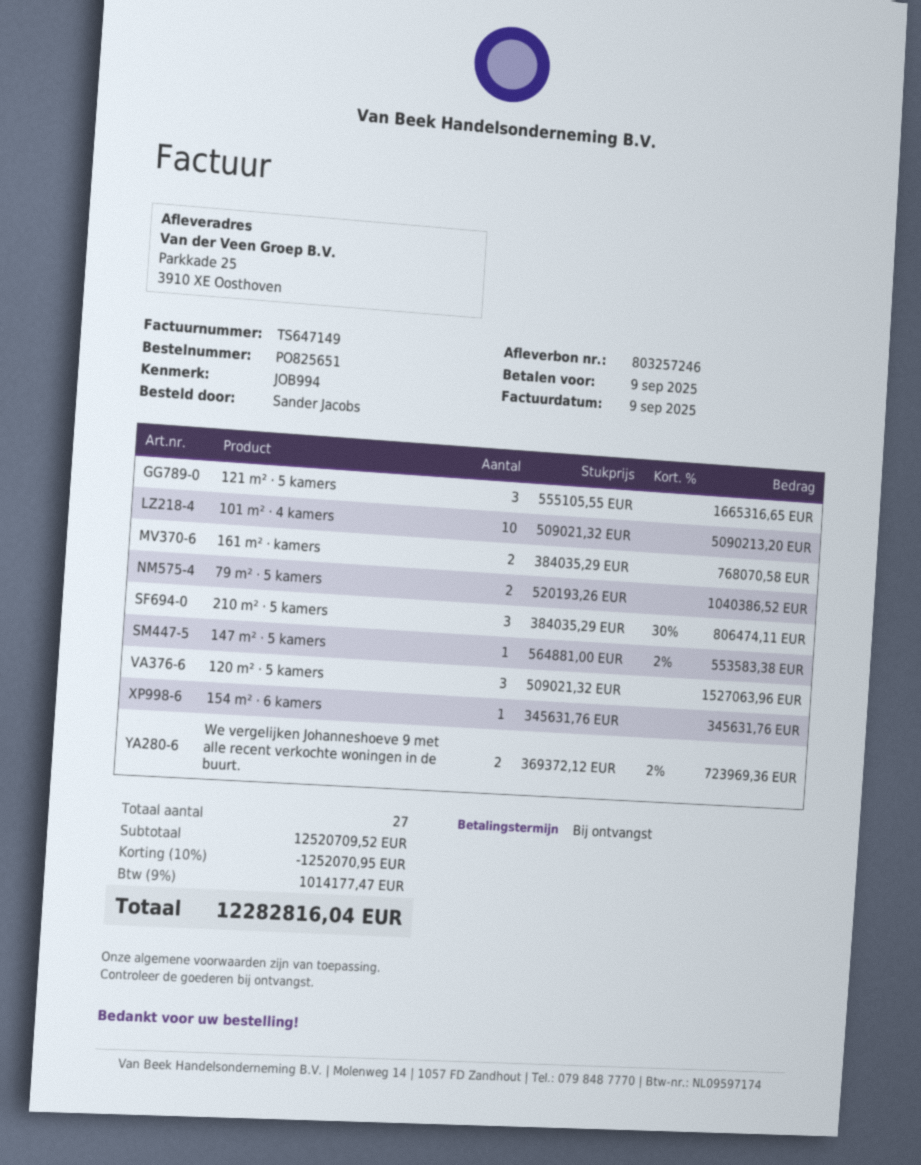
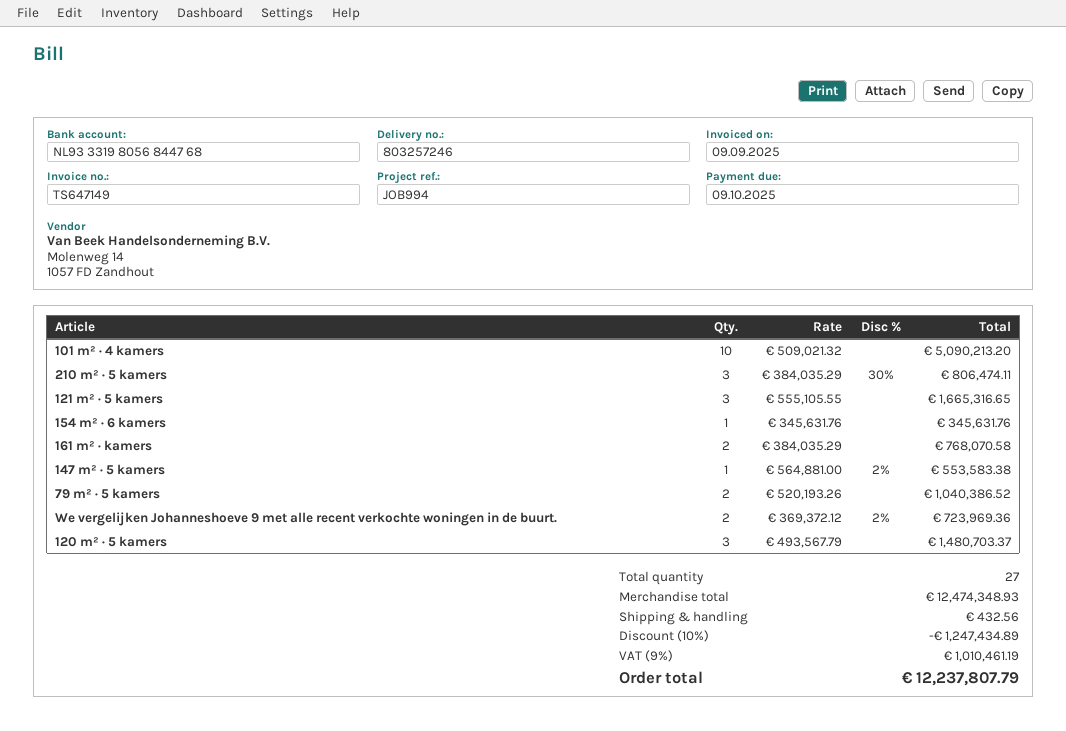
due date: 2025-09-09 -> 2025-10-09
120 m² · 5 kamers: 3 x 509021.32 = 1527063.96 -> 3 x 493567.79 = 1480703.37
subtotal: 12520709.52 -> 12474348.93
discount: 10% = 1252070.95 -> 10% = 1247434.89
shipping: none -> 432.56
tax: 9% = 1014177.47 -> 9% = 1010461.19
total: 12282816.04 -> 12237807.79

